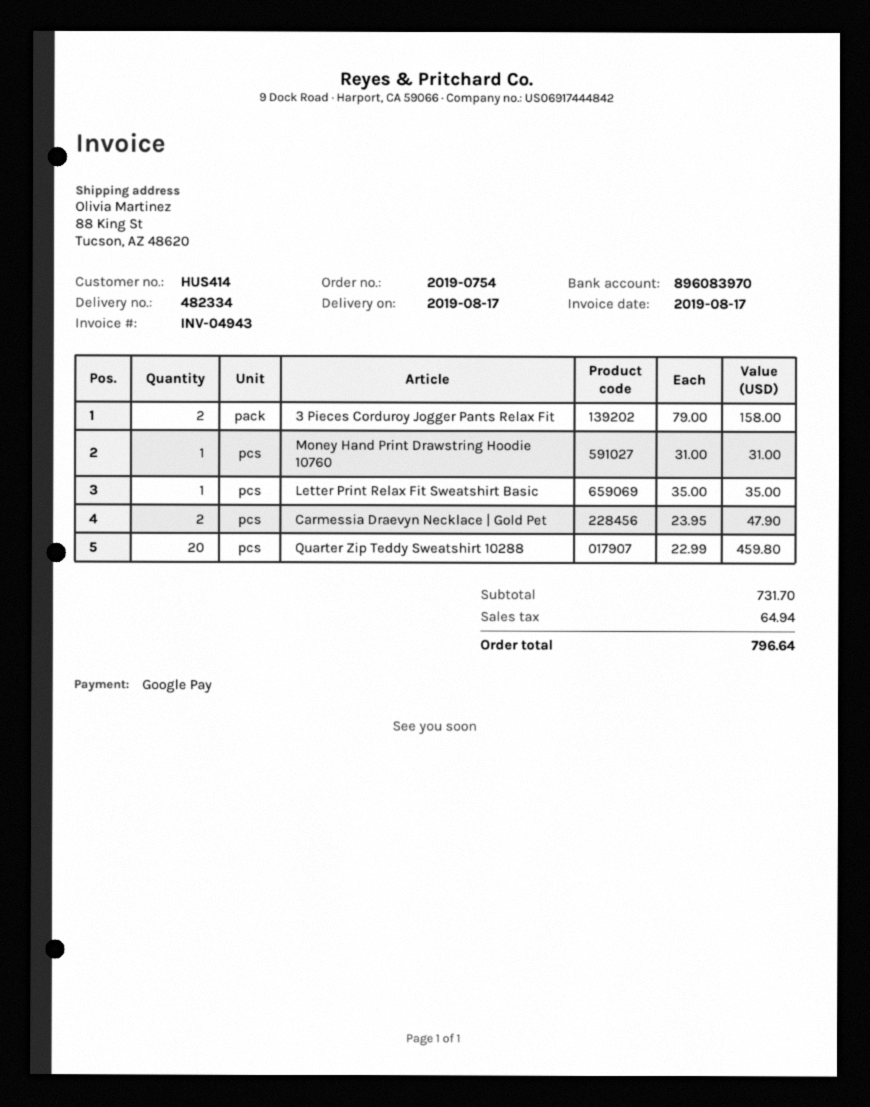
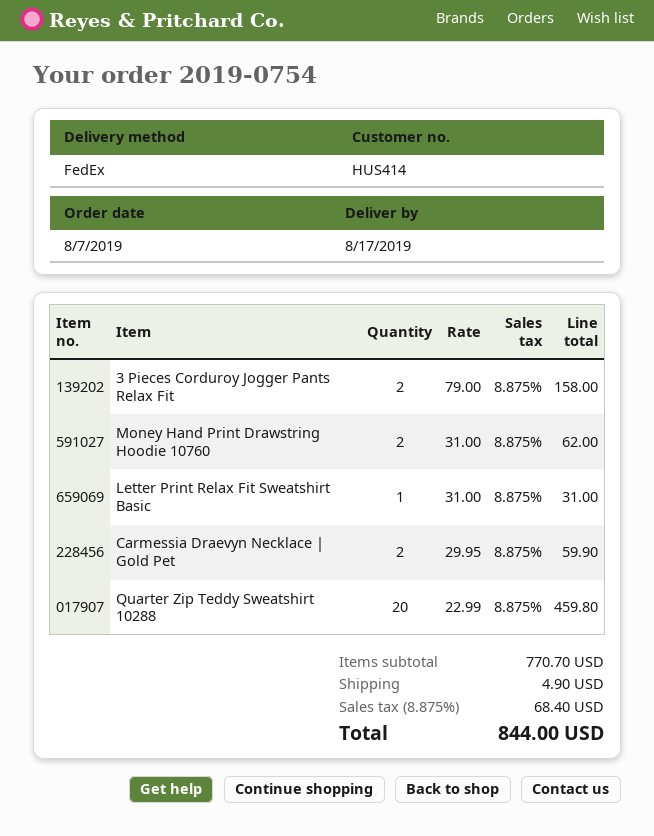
Money Hand Print Drawstring Hoodie 10760: 1 x 31.00 = 31.00 -> 2 x 31.00 = 62.00
Letter Print Relax Fit Sweatshirt Basic: 1 x 35.00 = 35.00 -> 1 x 31.00 = 31.00
Carmessia Draevyn Necklace | Gold Pet: 2 x 23.95 = 47.90 -> 2 x 29.95 = 59.90
subtotal: 731.70 -> 770.70
shipping: none -> 4.90
tax: 64.94 -> 68.40
total: 796.64 -> 844.00

